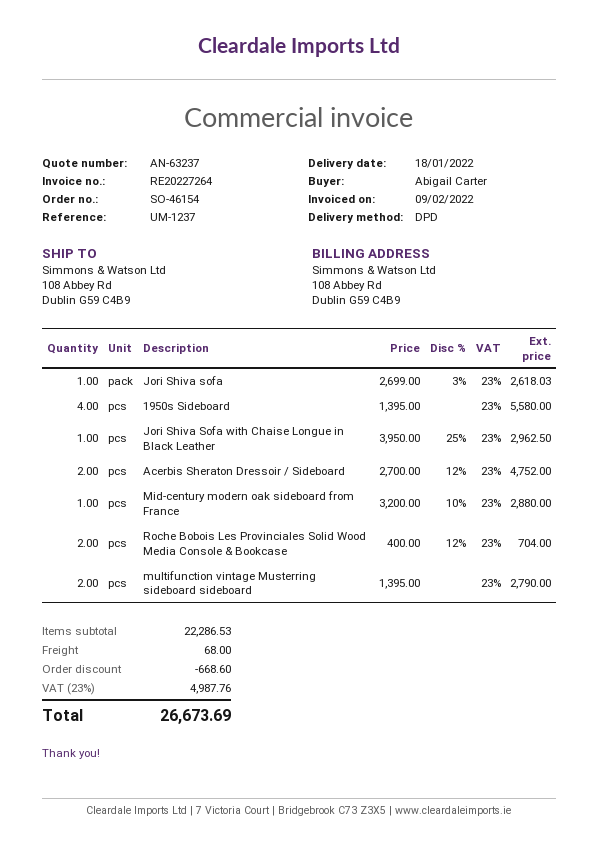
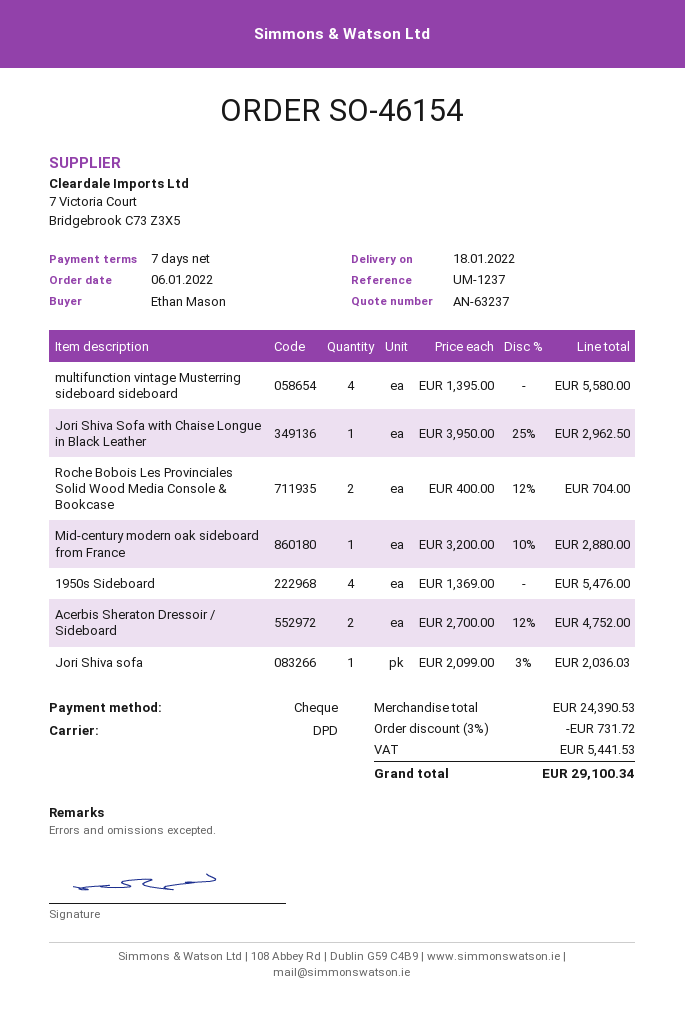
ordered by: Abigail Carter -> Ethan Mason
Jori Shiva sofa: 1 x 2699.00 - 3% = 2618.03 -> 1 x 2099.00 - 3% = 2036.03
1950s Sideboard: 4 x 1395.00 = 5580.00 -> 4 x 1369.00 = 5476.00
multifunction vintage Musterring sideboard sideboard: 2 x 1395.00 = 2790.00 -> 4 x 1395.00 = 5580.00
subtotal: 22286.53 -> 24390.53
discount: 668.60 -> 731.72
shipping: 68.00 -> none
tax: 4987.76 -> 5441.53
total: 26673.69 -> 29100.34

